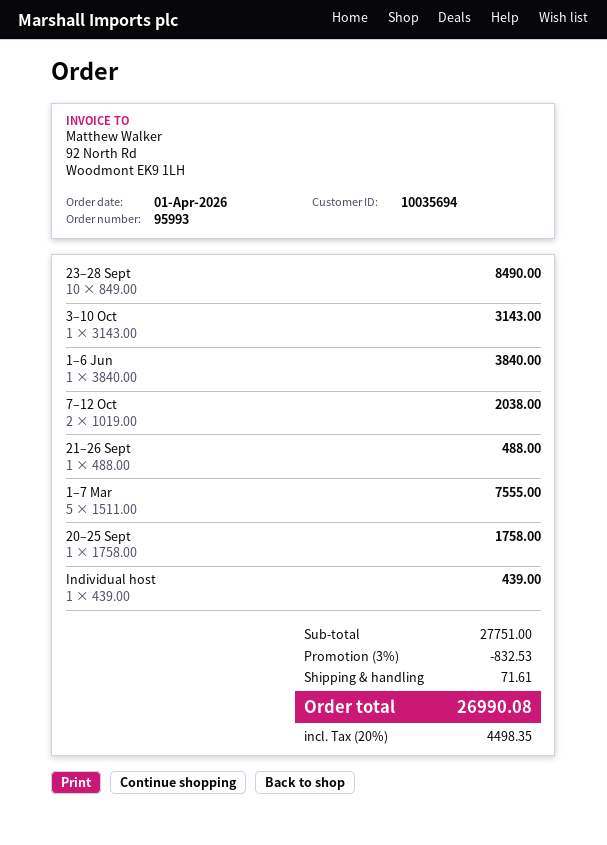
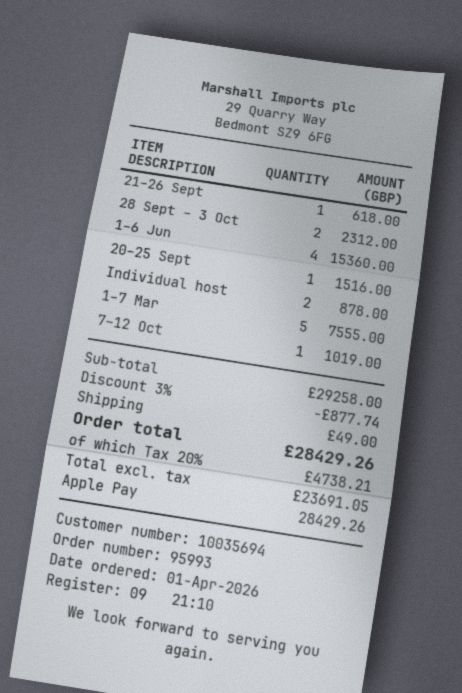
23–28 Sept: 10 for 8490.00 -> none
3–10 Oct: 1 for 3143.00 -> none
1–6 Jun: 1 for 3840.00 -> 4 for 15360.00
7–12 Oct: 2 for 2038.00 -> 1 for 1019.00
21–26 Sept: 1 for 488.00 -> 1 for 618.00
20–25 Sept: 1 for 1758.00 -> 1 for 1516.00
Individual host: 1 for 439.00 -> 2 for 878.00
28 Sept – 3 Oct: none -> 2 for 2312.00
subtotal: 27751.00 -> 29258.00
discount: 3% = 832.53 -> 3% = 877.74
shipping: 71.61 -> 49.00
tax: 20% = 4498.35 -> 20% = 4738.21
total: 26990.08 -> 28429.26

